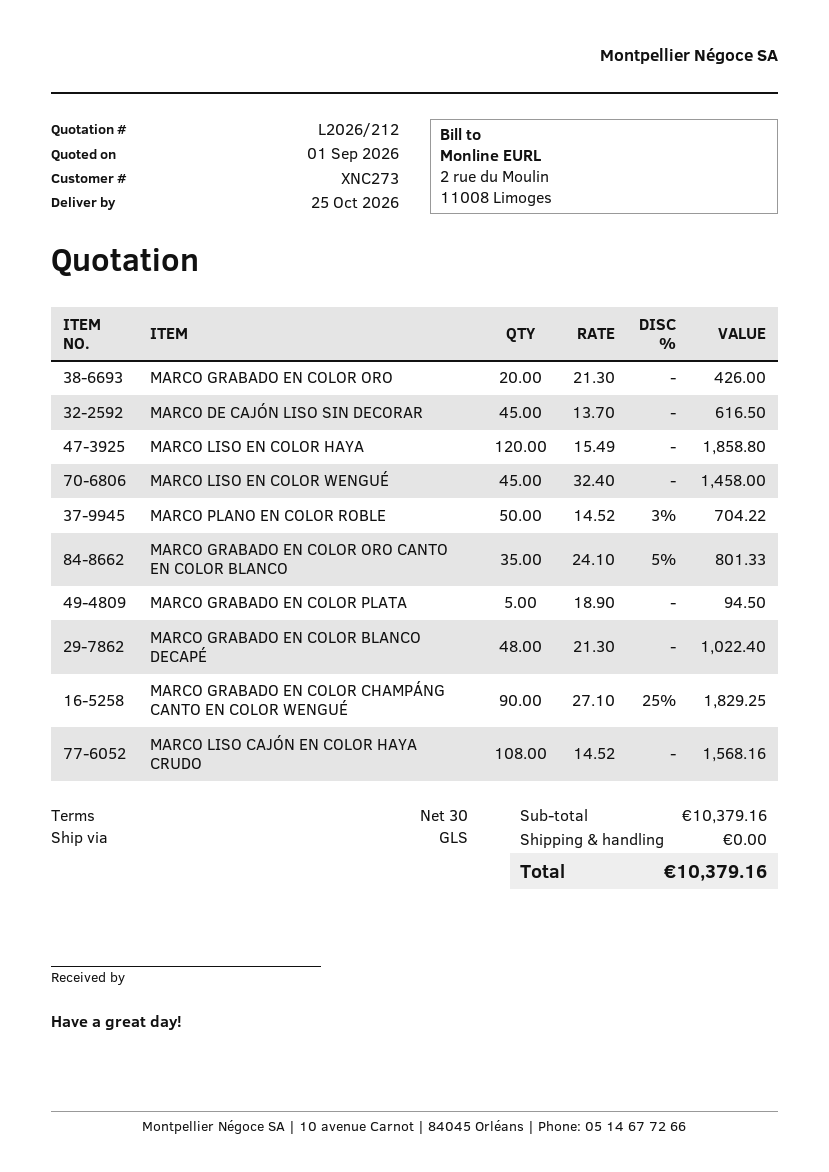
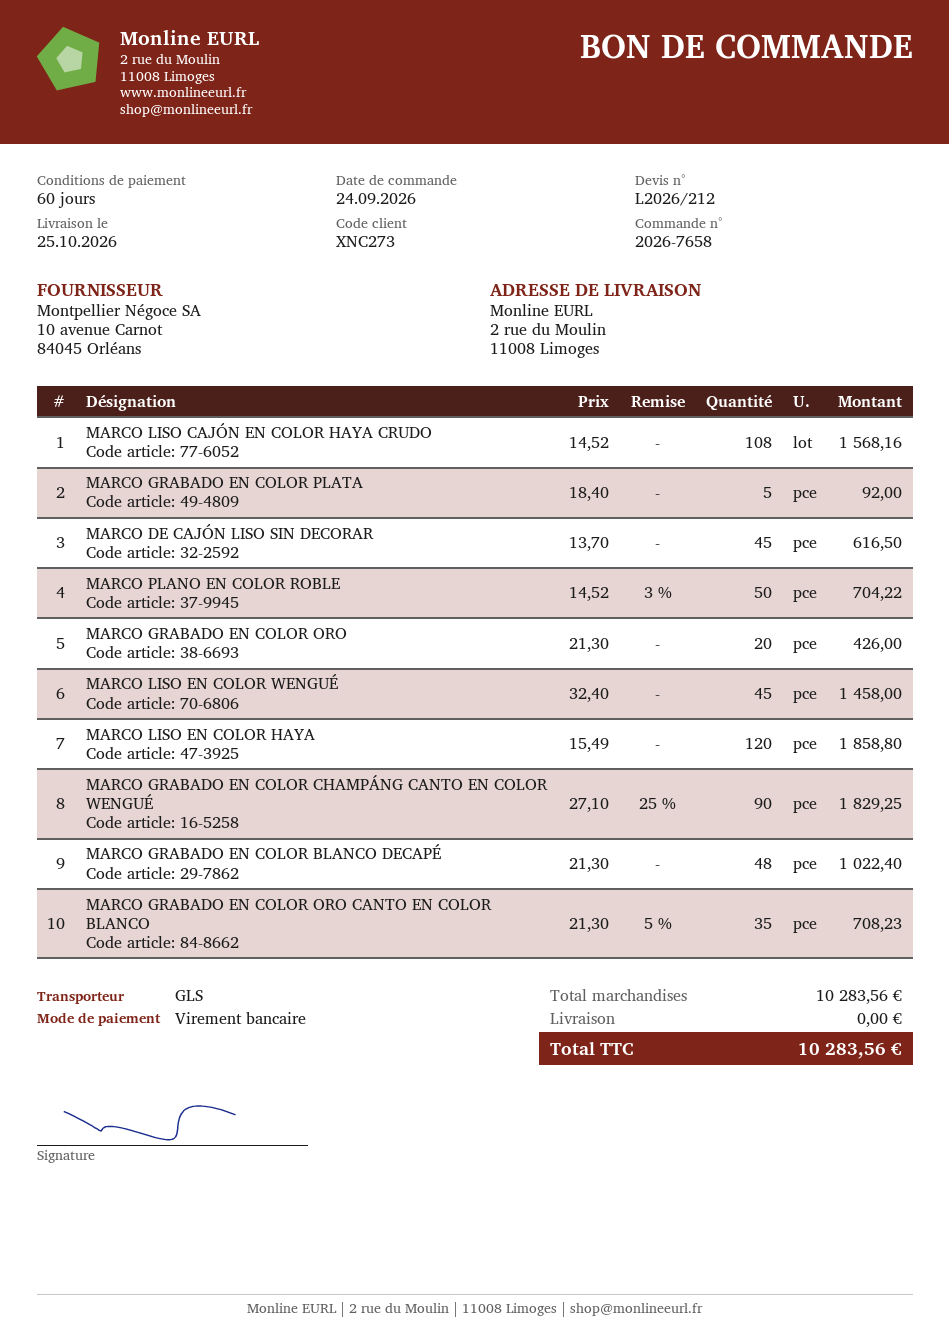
payment terms: 30 days -> 60 days
MARCO GRABADO EN COLOR ORO CANTO EN COLOR BLANCO: 35 x 24.10 - 5% = 801.33 -> 35 x 21.30 - 5% = 708.23
MARCO GRABADO EN COLOR PLATA: 5 x 18.90 = 94.50 -> 5 x 18.40 = 92.00
subtotal: 10379.16 -> 10283.56
total: 10379.16 -> 10283.56

